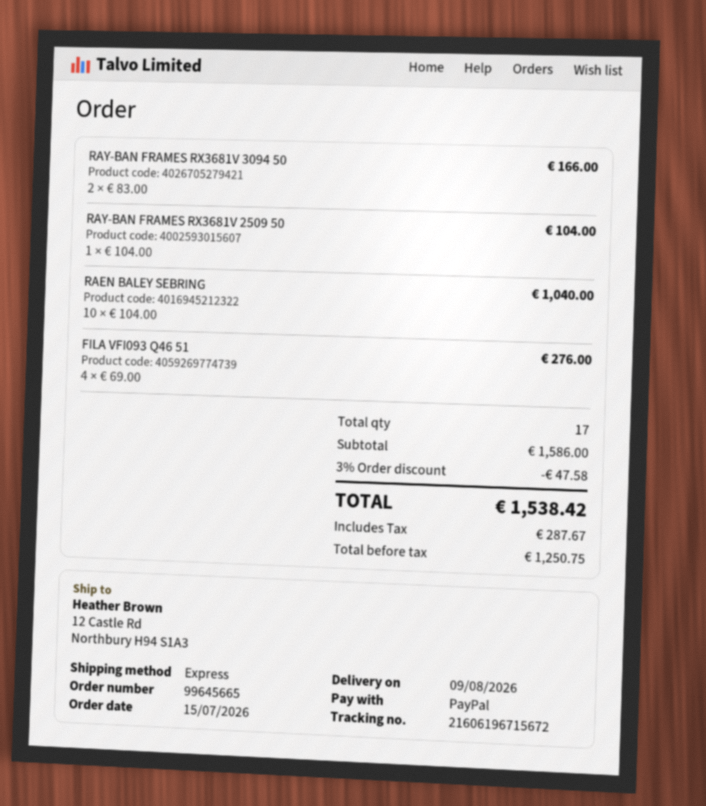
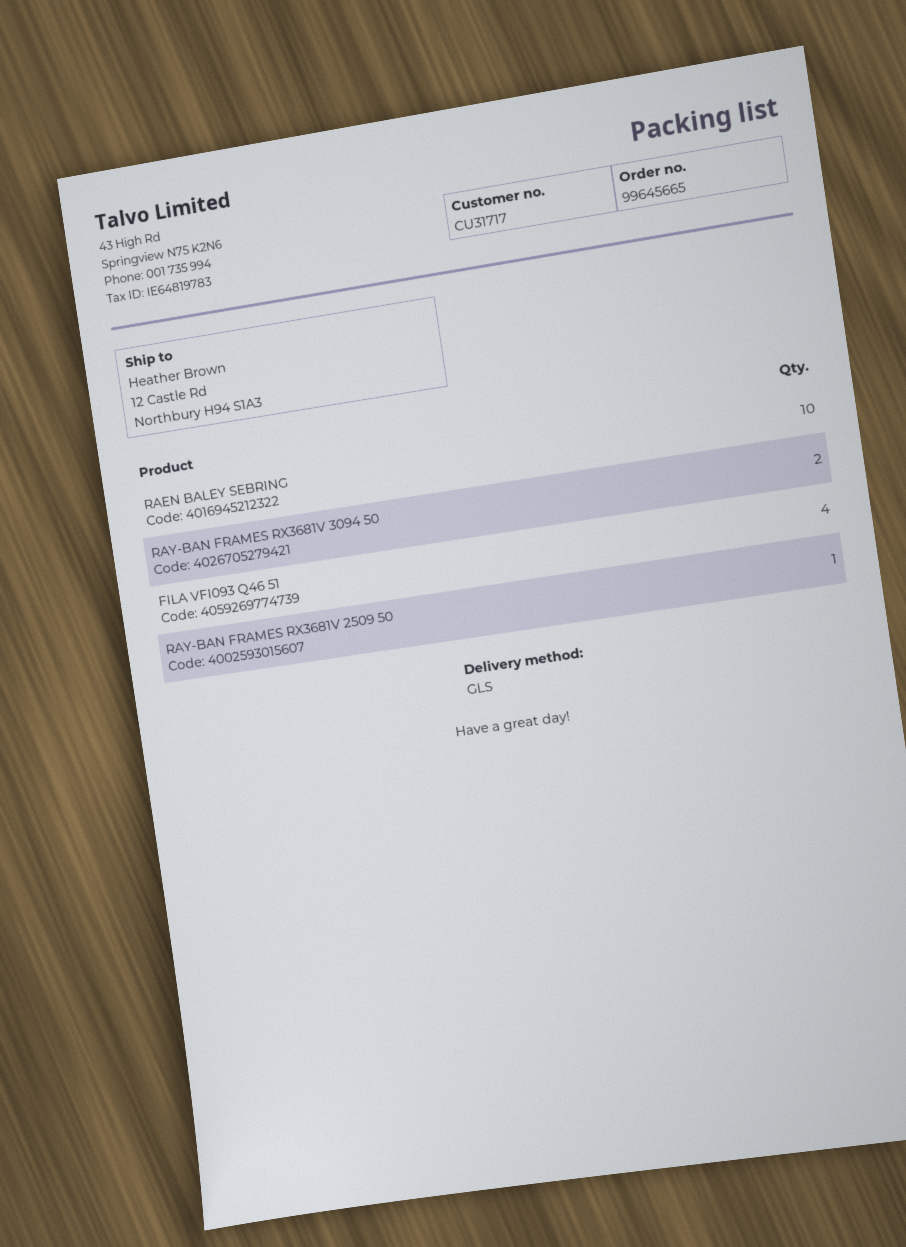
shipping method: express -> GLS

